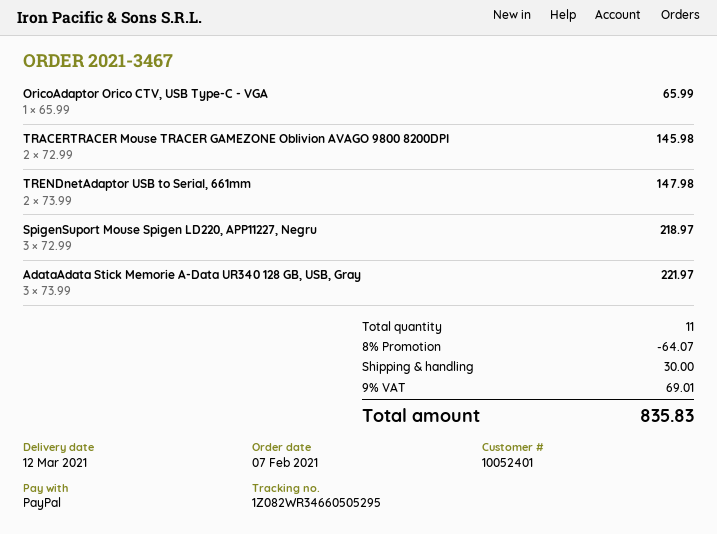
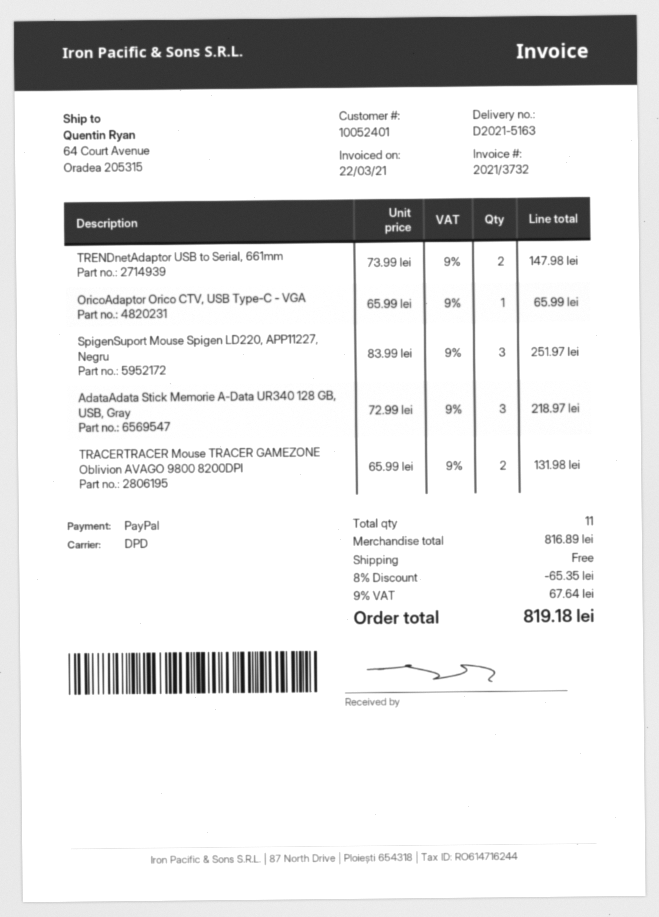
TRACERTRACER Mouse TRACER GAMEZONE Oblivion AVAGO 9800 8200DPI: 2 x 72.99 = 145.98 -> 2 x 65.99 = 131.98
SpigenSuport Mouse Spigen LD220, APP11227, Negru: 3 x 72.99 = 218.97 -> 3 x 83.99 = 251.97
AdataAdata Stick Memorie A-Data UR340 128 GB, USB, Gray: 3 x 73.99 = 221.97 -> 3 x 72.99 = 218.97
discount: 8% = 64.07 -> 8% = 65.35
shipping: 30.00 -> 0.00
tax: 9% = 69.01 -> 9% = 67.64
total: 835.83 -> 819.18

